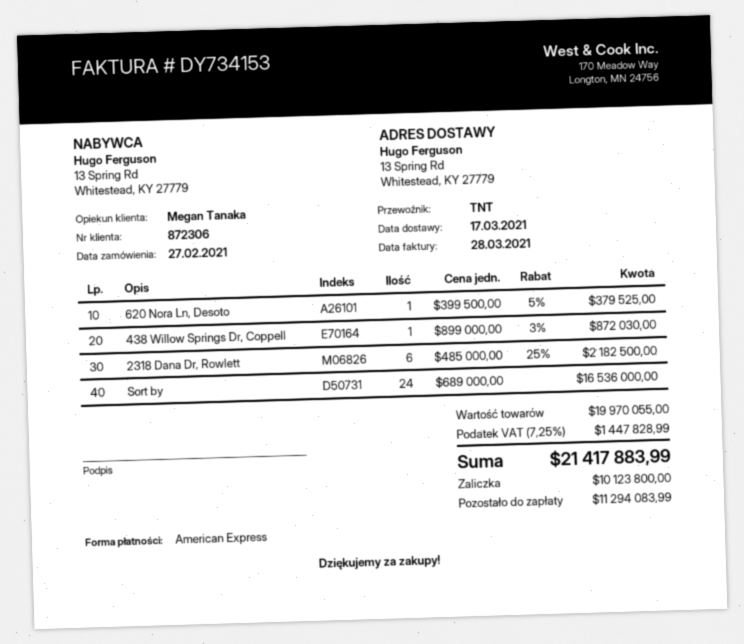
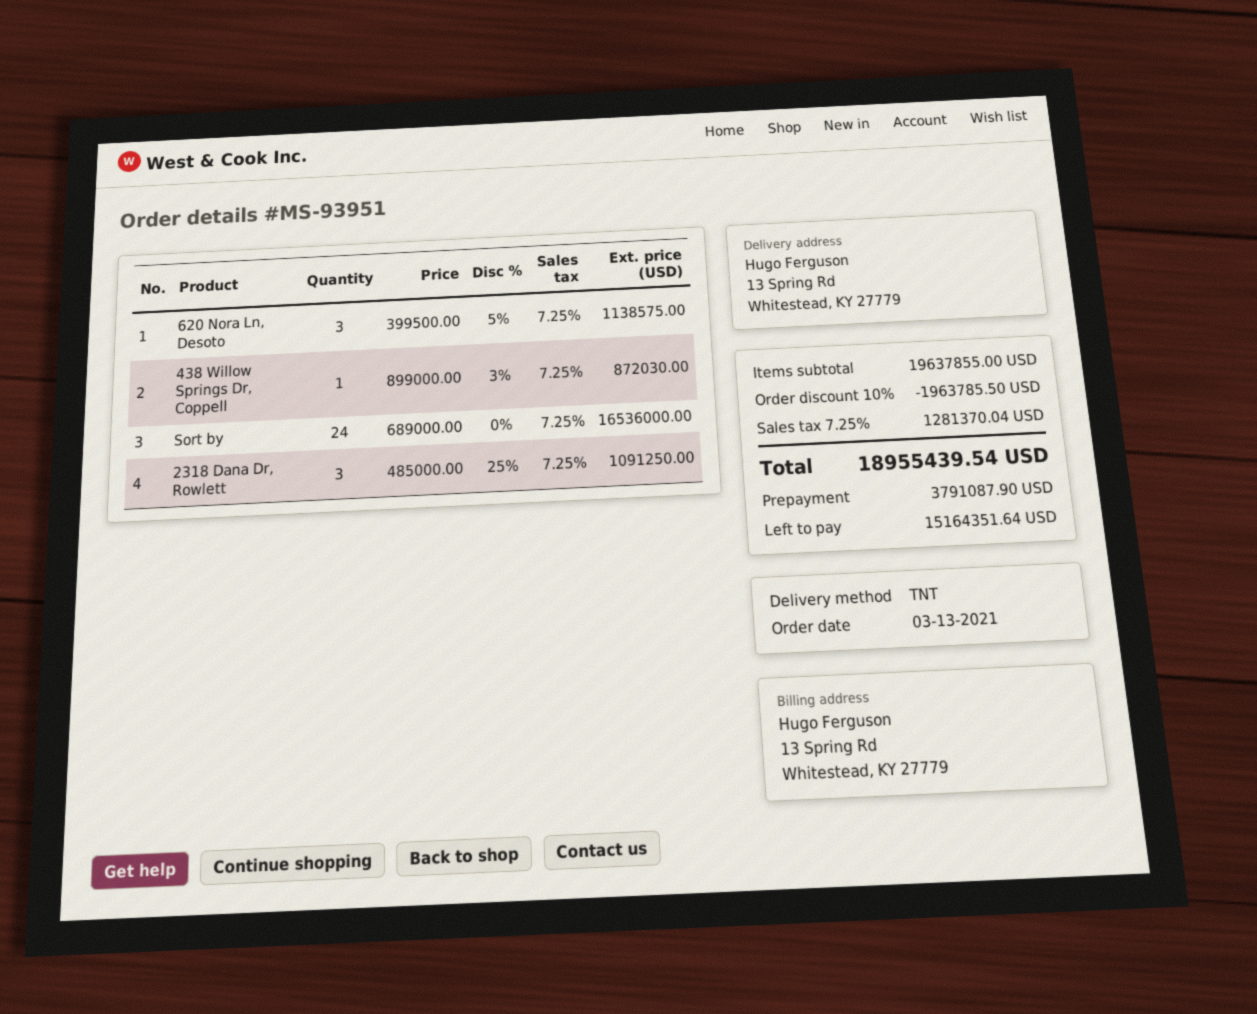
order date: 2021-02-27 -> 2021-03-13
620 Nora Ln, Desoto: 1 x 399500.00 - 5% = 379525.00 -> 3 x 399500.00 - 5% = 1138575.00
2318 Dana Dr, Rowlett: 6 x 485000.00 - 25% = 2182500.00 -> 3 x 485000.00 - 25% = 1091250.00
subtotal: 19970055.00 -> 19637855.00
discount: none -> 10% = 1963785.50
tax: 7.25% = 1447828.99 -> 7.25% = 1281370.04
total: 21417883.99 -> 18955439.54
deposit: 10123800.00 -> 3791087.90
balance: 11294083.99 -> 15164351.64

